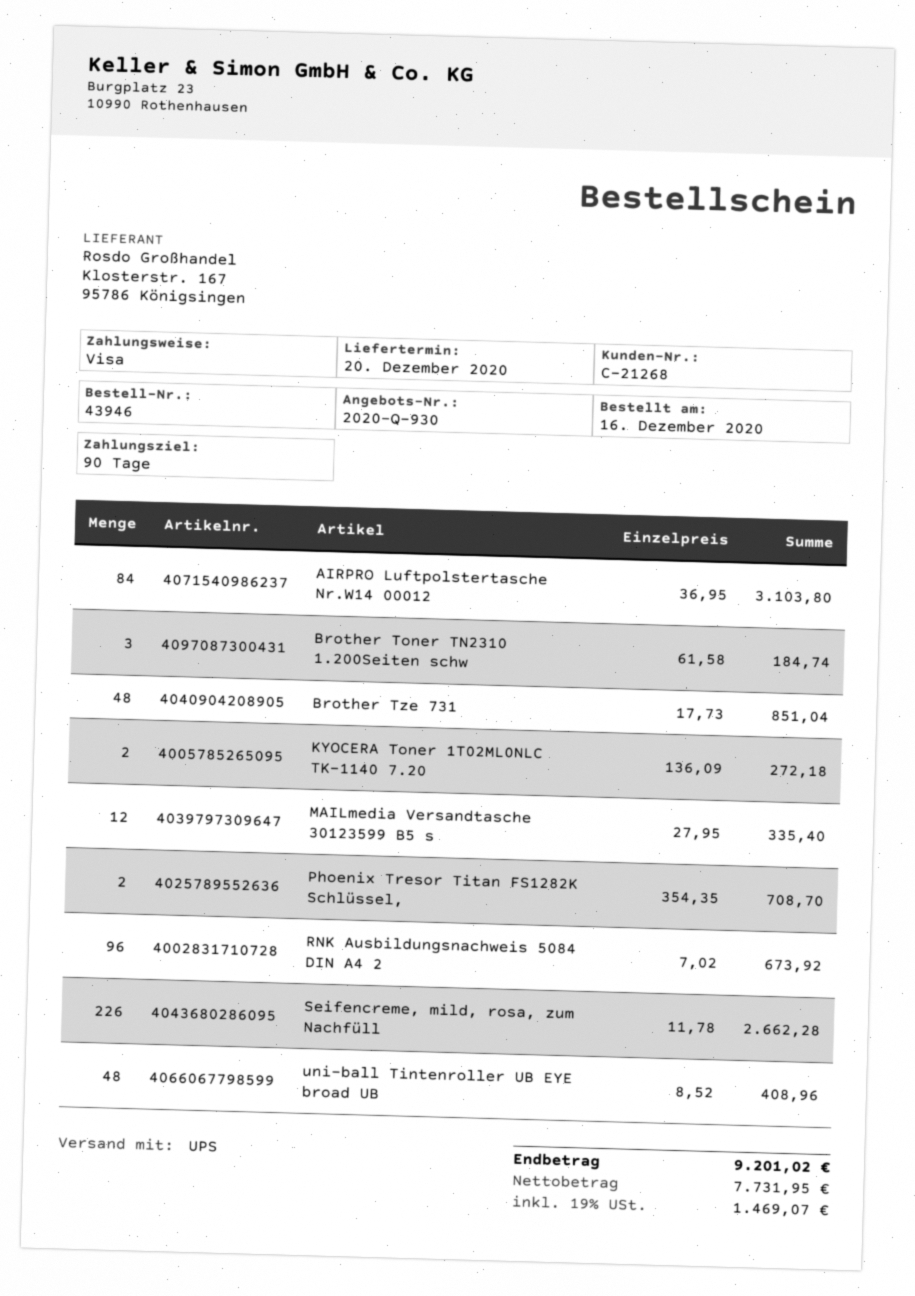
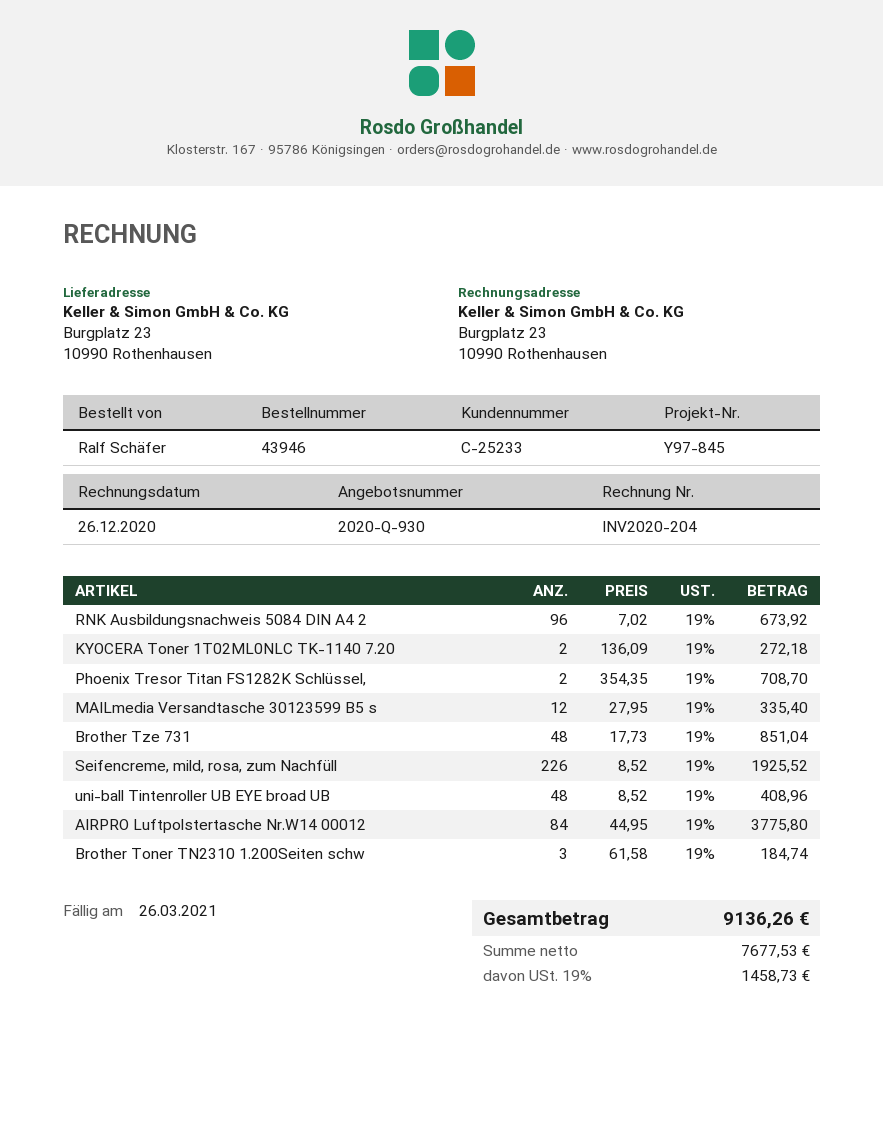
customer number: C-21268 -> C-25233
AIRPRO Luftpolstertasche Nr.W14 00012: 84 x 36.95 = 3103.80 -> 84 x 44.95 = 3775.80
Seifencreme, mild, rosa, zum Nachfüll: 226 x 11.78 = 2662.28 -> 226 x 8.52 = 1925.52
net: 7731.95 -> 7677.53
tax: 19% = 1469.07 -> 19% = 1458.73
total: 9201.02 -> 9136.26

